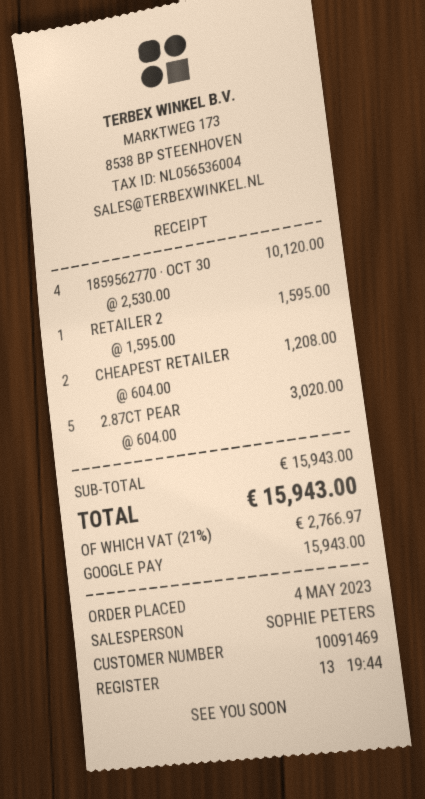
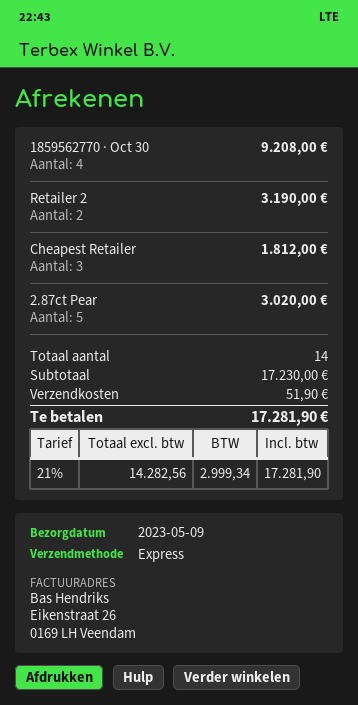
1859562770 · OCT 30: 4 for 10120.00 -> 4 for 9208.00
RETAILER 2: 1 for 1595.00 -> 2 for 3190.00
CHEAPEST RETAILER: 2 for 1208.00 -> 3 for 1812.00
subtotal: 15943.00 -> 17230.00
shipping: none -> 51.90
tax: 21% = 2766.97 -> 21% = 2999.34
total: 15943.00 -> 17281.90

